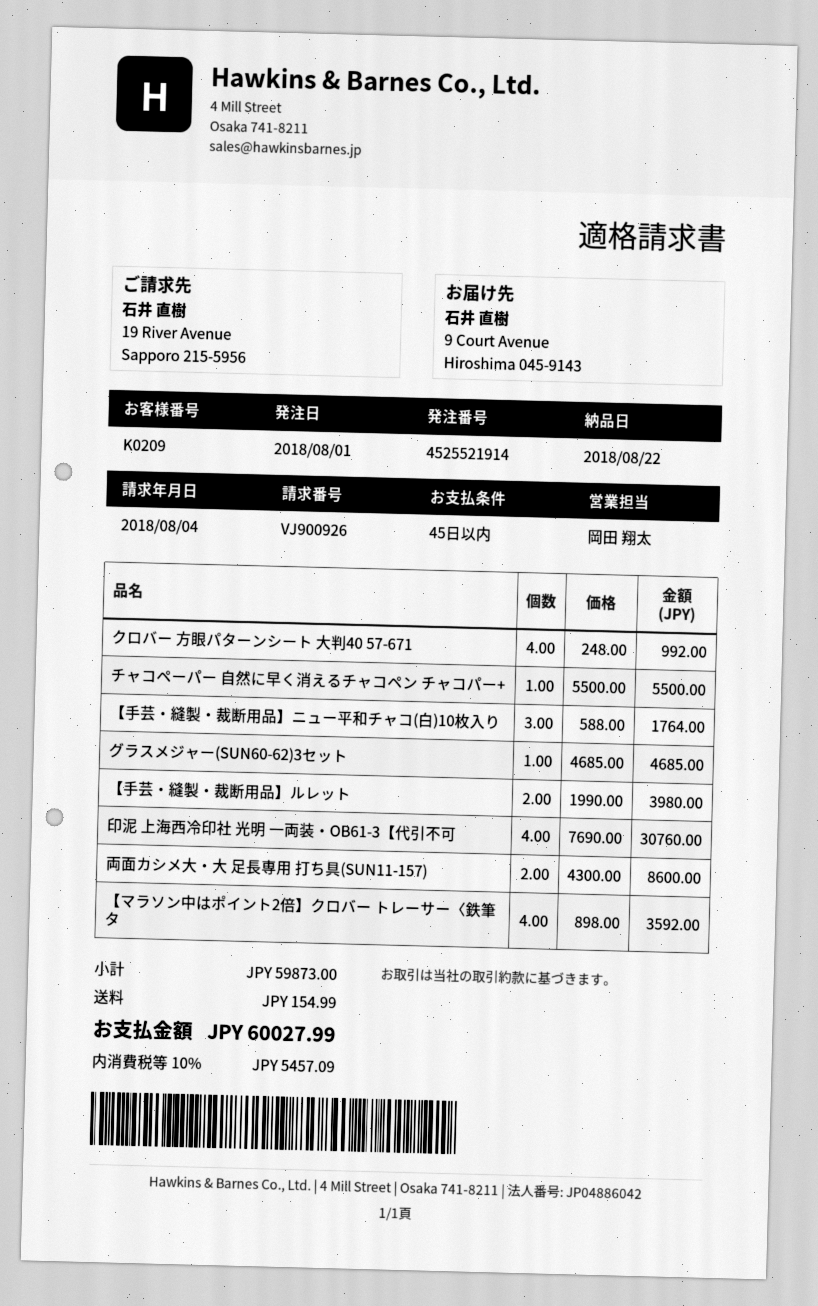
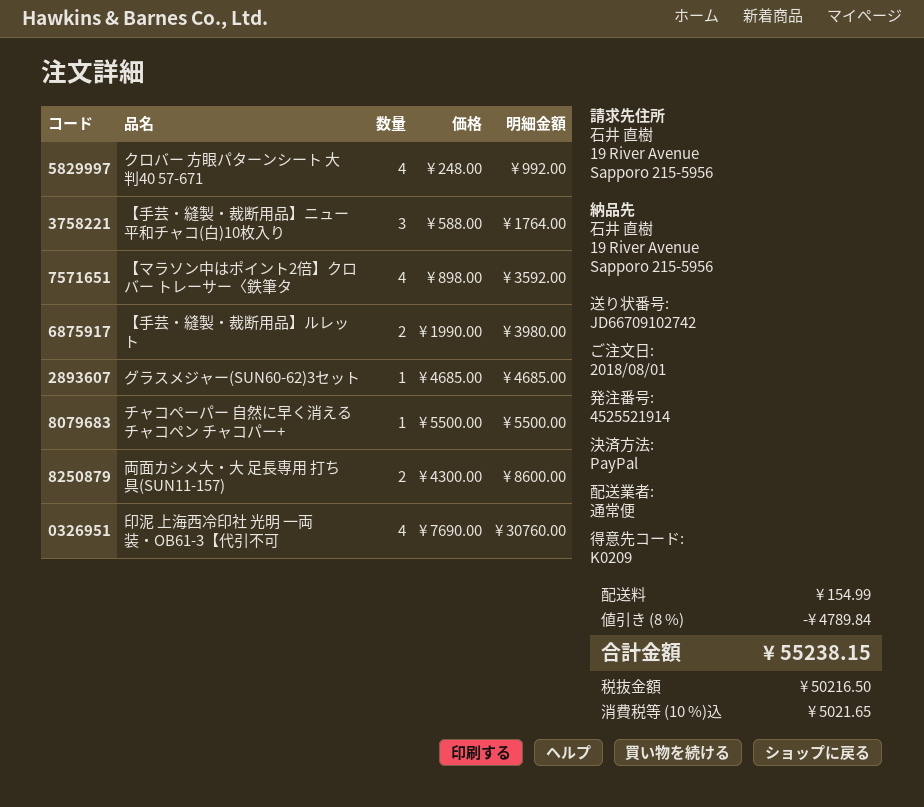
ship to: 9 Court Avenue, Hiroshima 045-9143 -> 19 River Avenue, Sapporo 215-5956
discount: none -> 8% = 4789.84
tax: 10% = 5457.09 -> 10% = 5021.65
total: 60027.99 -> 55238.15

